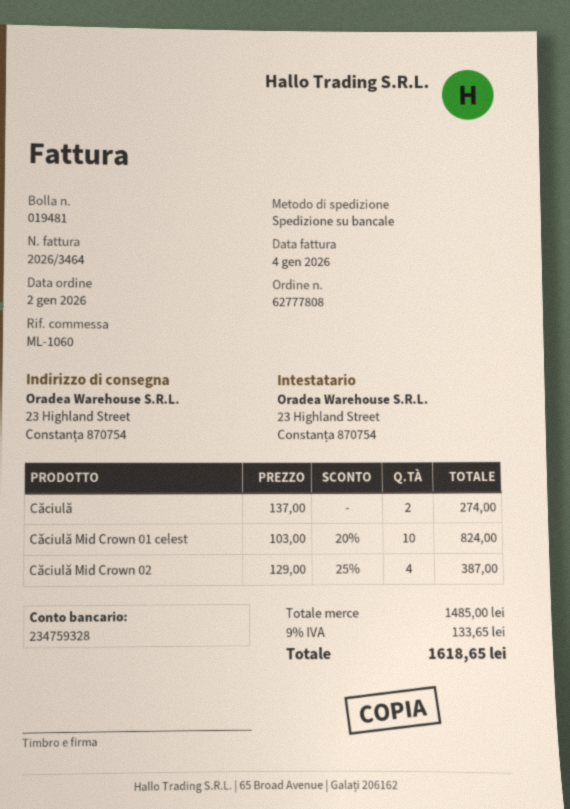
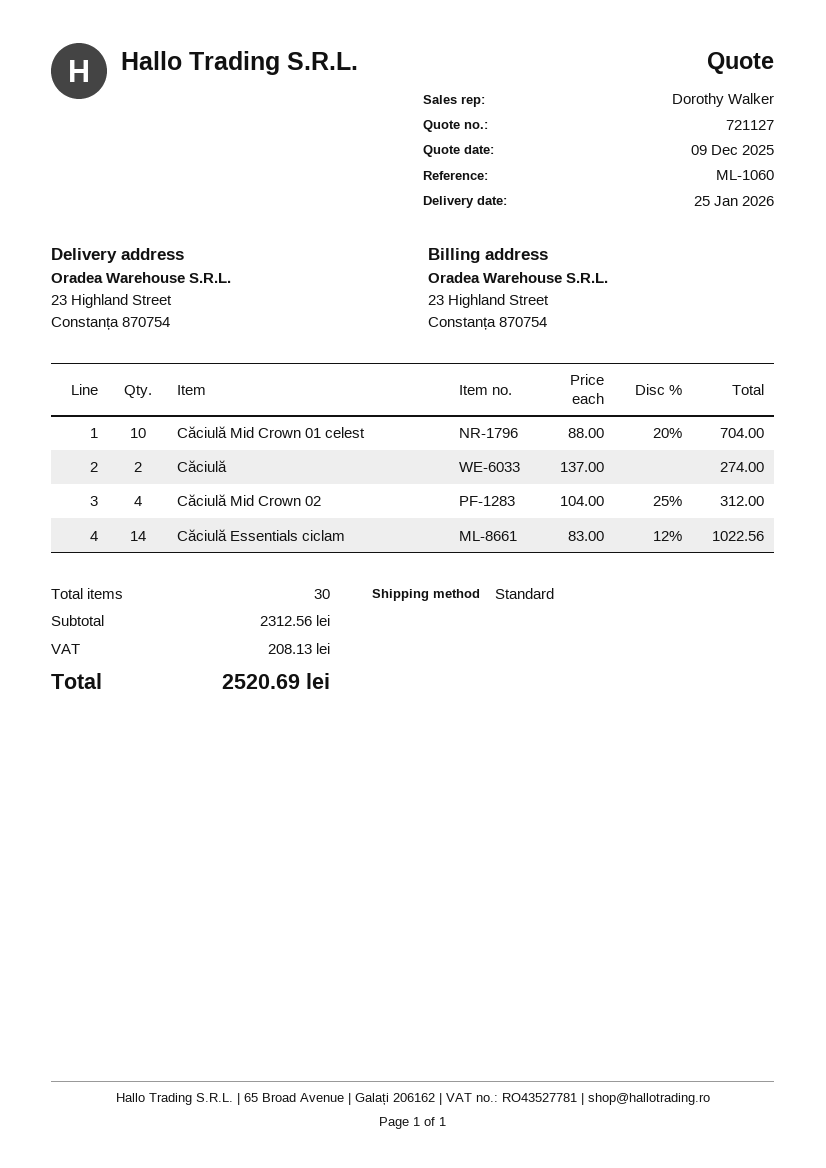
shipping method: pallet freight -> standard
Căciulă Mid Crown 01 celest: 10 x 103.00 - 20% = 824.00 -> 10 x 88.00 - 20% = 704.00
Căciulă Mid Crown 02: 4 x 129.00 - 25% = 387.00 -> 4 x 104.00 - 25% = 312.00
Căciulă Essentials ciclam: none -> 14 x 83.00 - 12% = 1022.56
subtotal: 1485.00 -> 2312.56
tax: 133.65 -> 208.13
total: 1618.65 -> 2520.69

